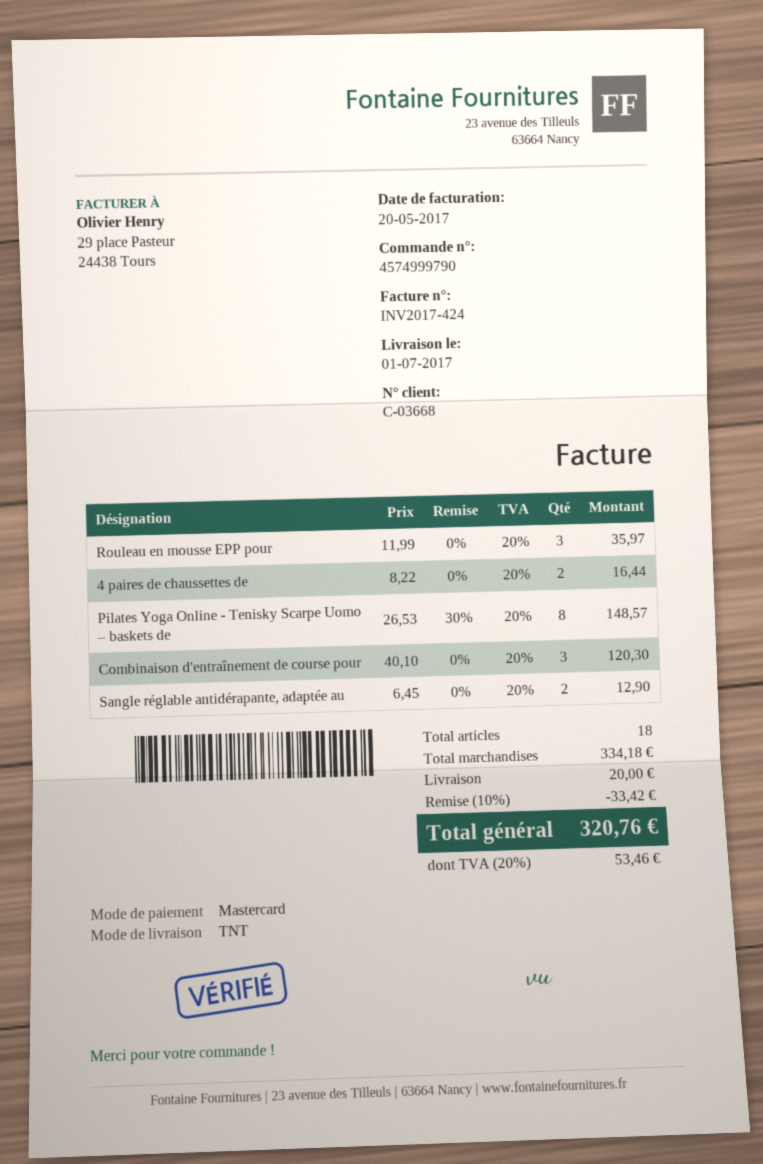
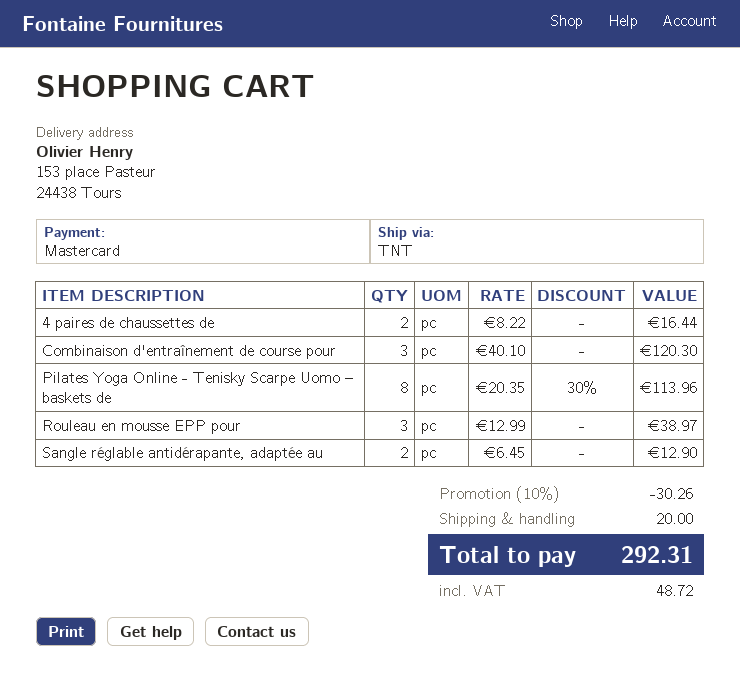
Rouleau en mousse EPP pour: 3 x 11.99 = 35.97 -> 3 x 12.99 = 38.97
Pilates Yoga Online - Tenisky Scarpe Uomo – baskets de: 8 x 26.53 - 30% = 148.57 -> 8 x 20.35 - 30% = 113.96
discount: 10% = 33.42 -> 10% = 30.26
tax: 53.46 -> 48.72
total: 320.76 -> 292.31

